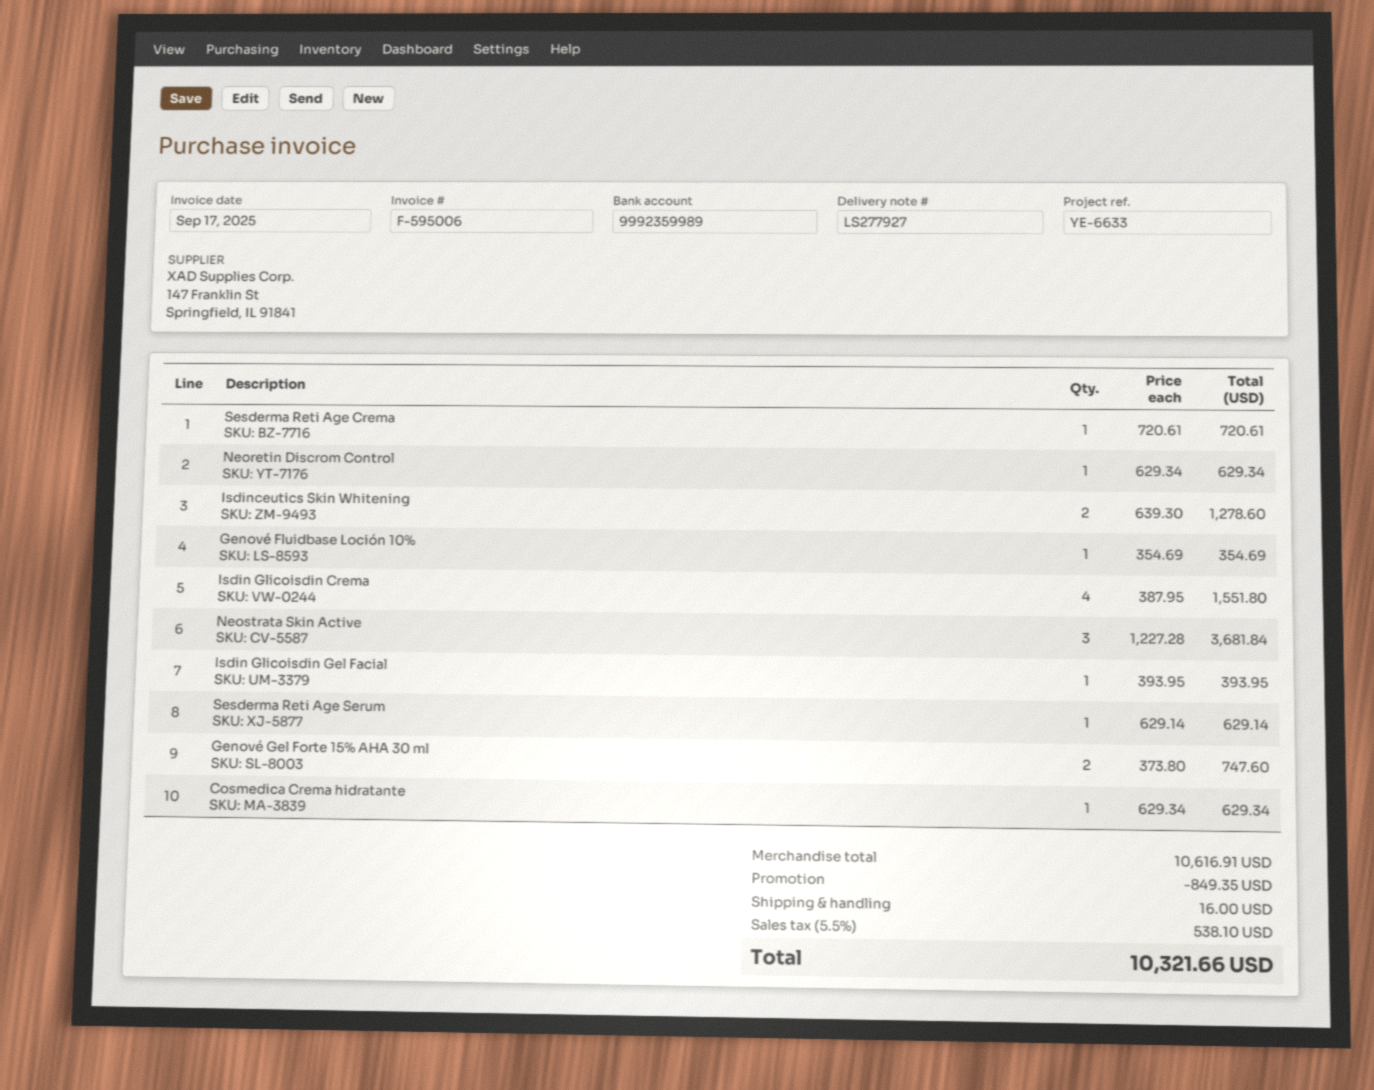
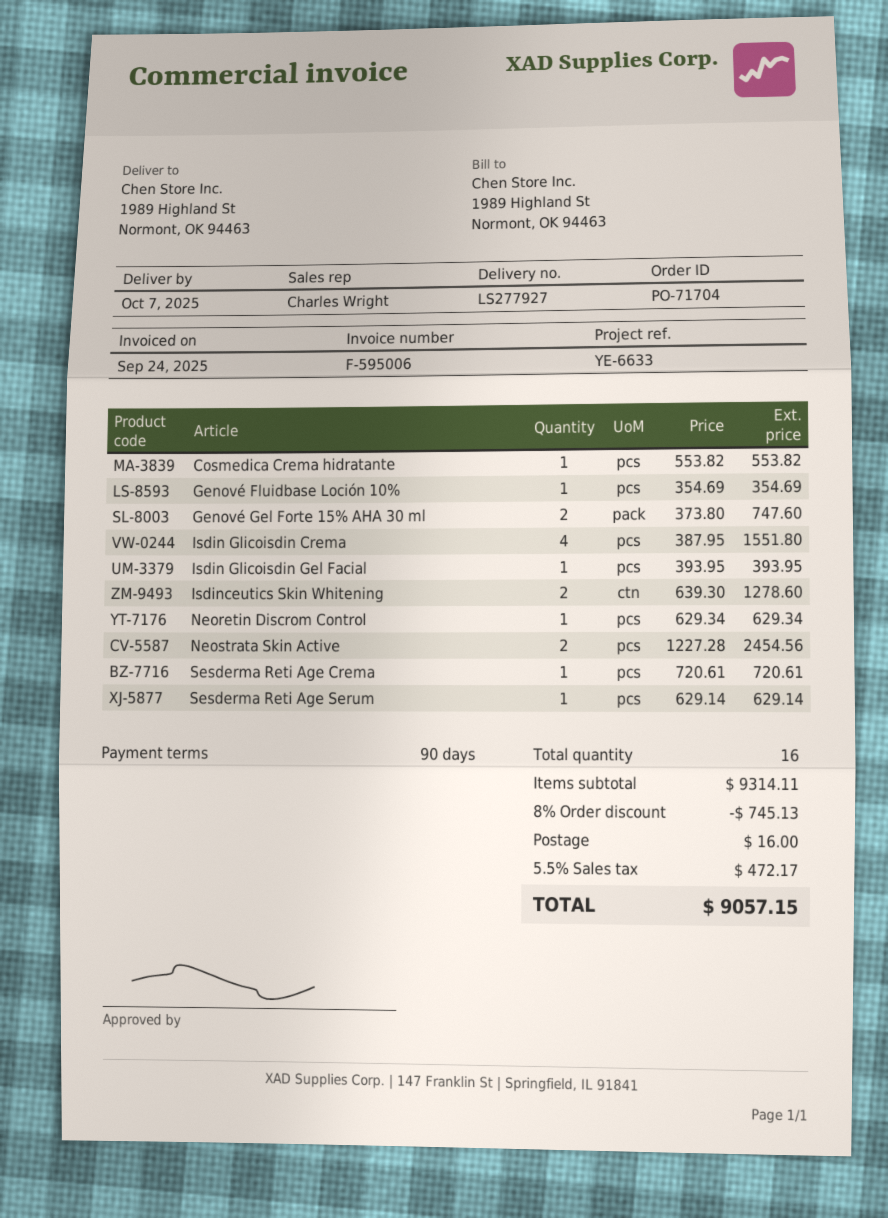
invoice date: 2025-09-17 -> 2025-09-24
Neostrata Skin Active: 3 x 1227.28 = 3681.84 -> 2 x 1227.28 = 2454.56
Cosmedica Crema hidratante: 1 x 629.34 = 629.34 -> 1 x 553.82 = 553.82
subtotal: 10616.91 -> 9314.11
discount: 849.35 -> 745.13
tax: 5.5% = 538.10 -> 5.5% = 472.17
total: 10321.66 -> 9057.15

